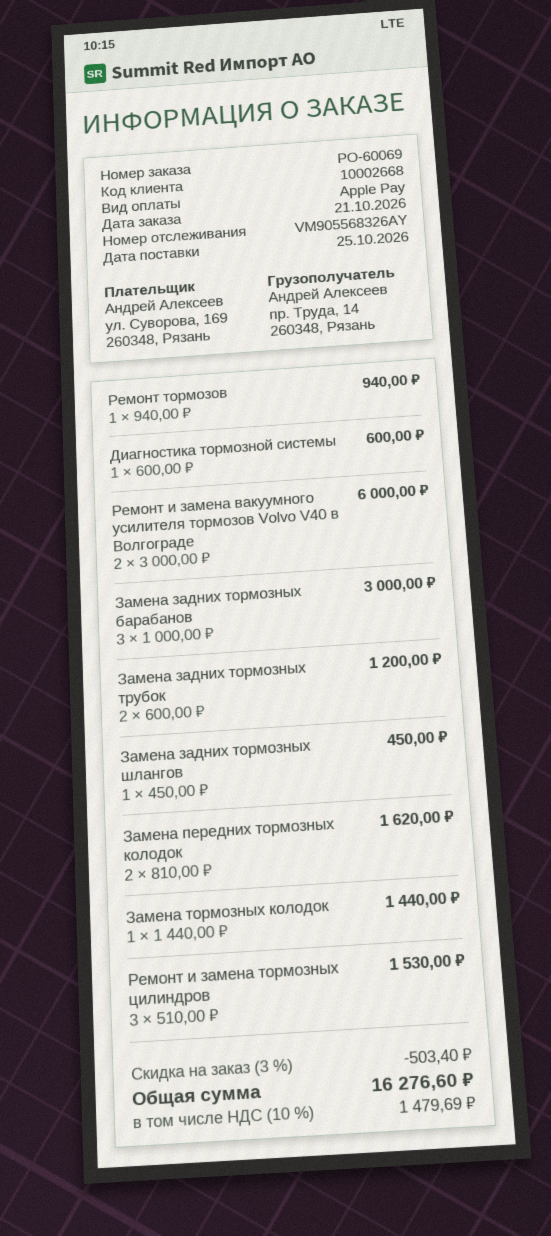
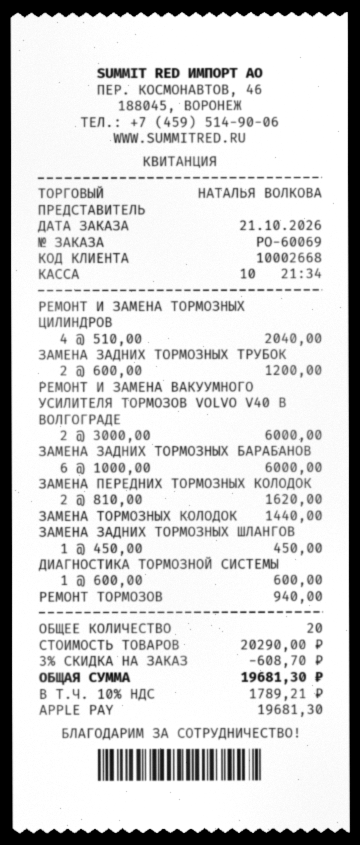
Замена задних тормозных барабанов: 3 x 1000.00 = 3000.00 -> 6 x 1000.00 = 6000.00
Ремонт и замена тормозных цилиндров: 3 x 510.00 = 1530.00 -> 4 x 510.00 = 2040.00
discount: 3% = 503.40 -> 3% = 608.70
tax: 10% = 1479.69 -> 10% = 1789.21
total: 16276.60 -> 19681.30

